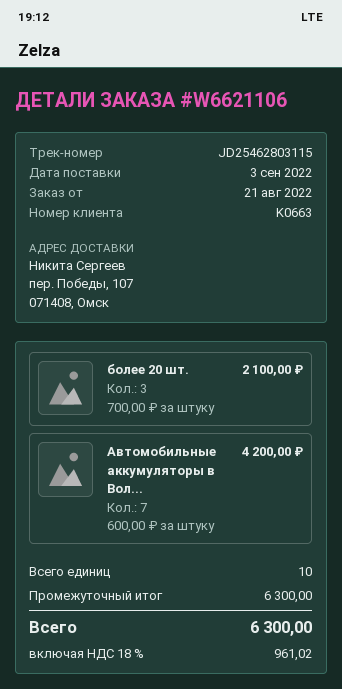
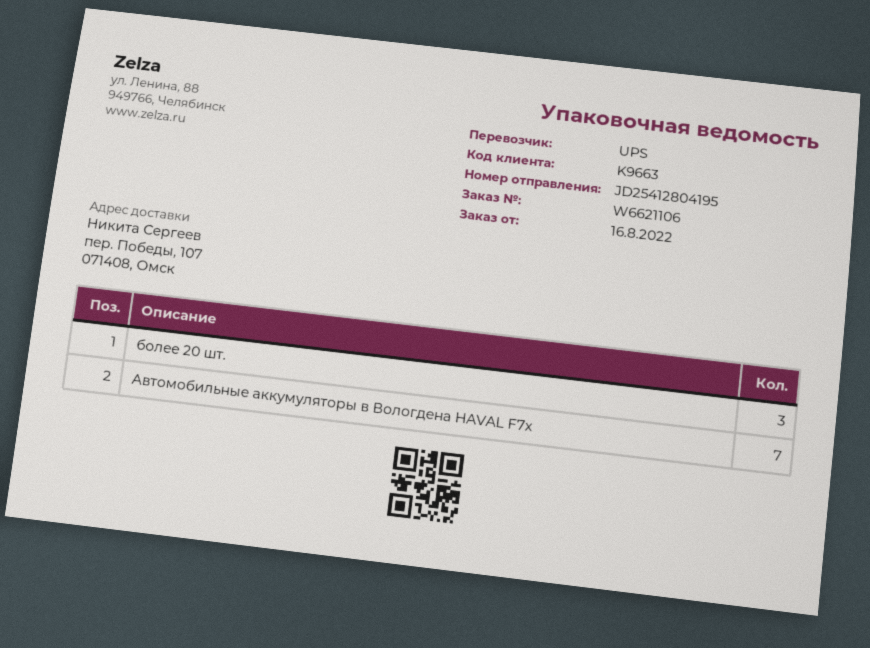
order date: 2022-08-21 -> 2022-08-16
customer number: K0663 -> K9663
tracking number: JD25462803115 -> JD25412804195

